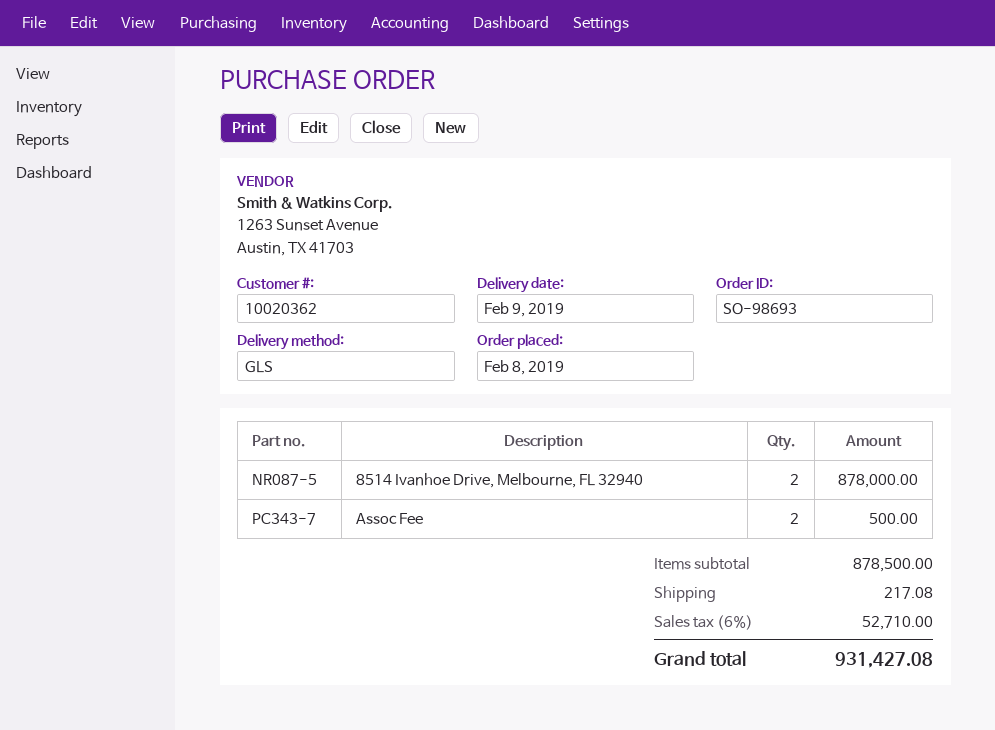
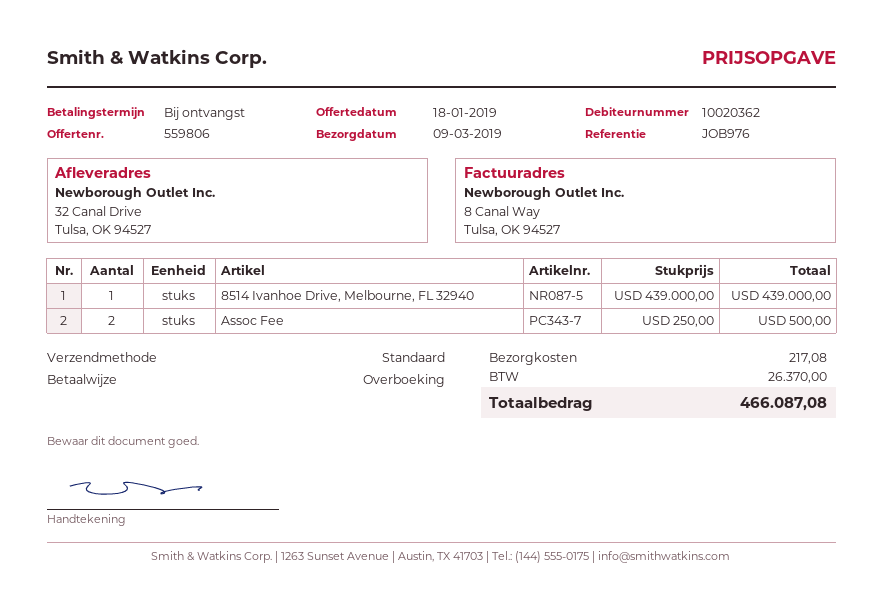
delivery date: 2019-02-09 -> 2019-03-09
shipping method: GLS -> standard
8514 Ivanhoe Drive, Melbourne, FL 32940: 2 for 878000.00 -> 1 for 439000.00
tax: 52710.00 -> 26370.00
total: 931427.08 -> 466087.08

